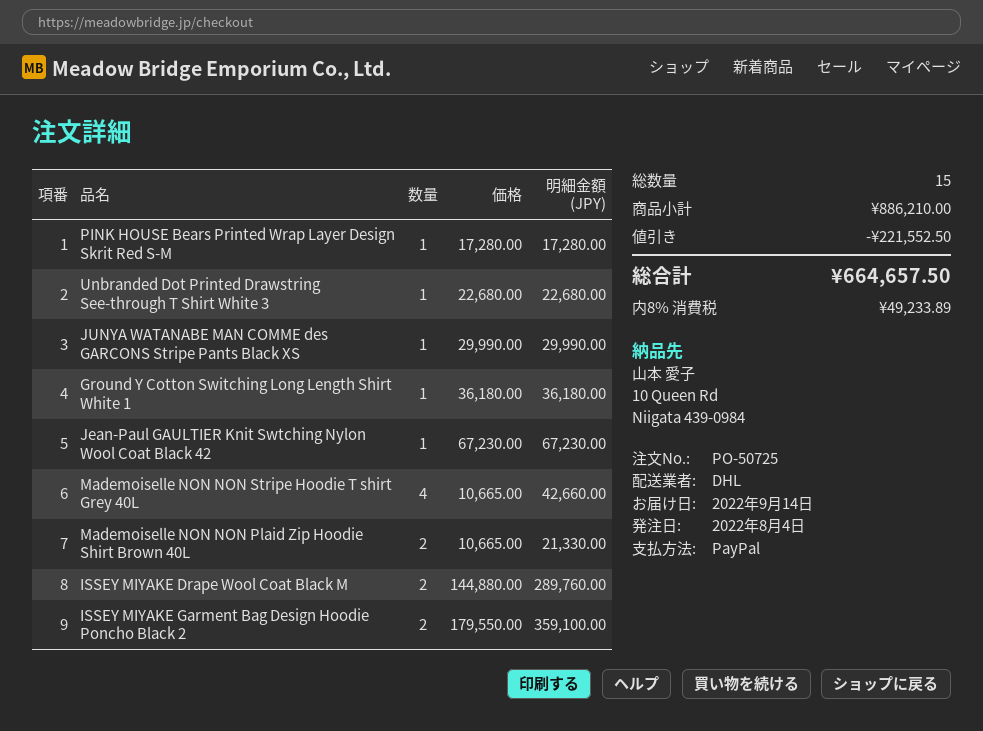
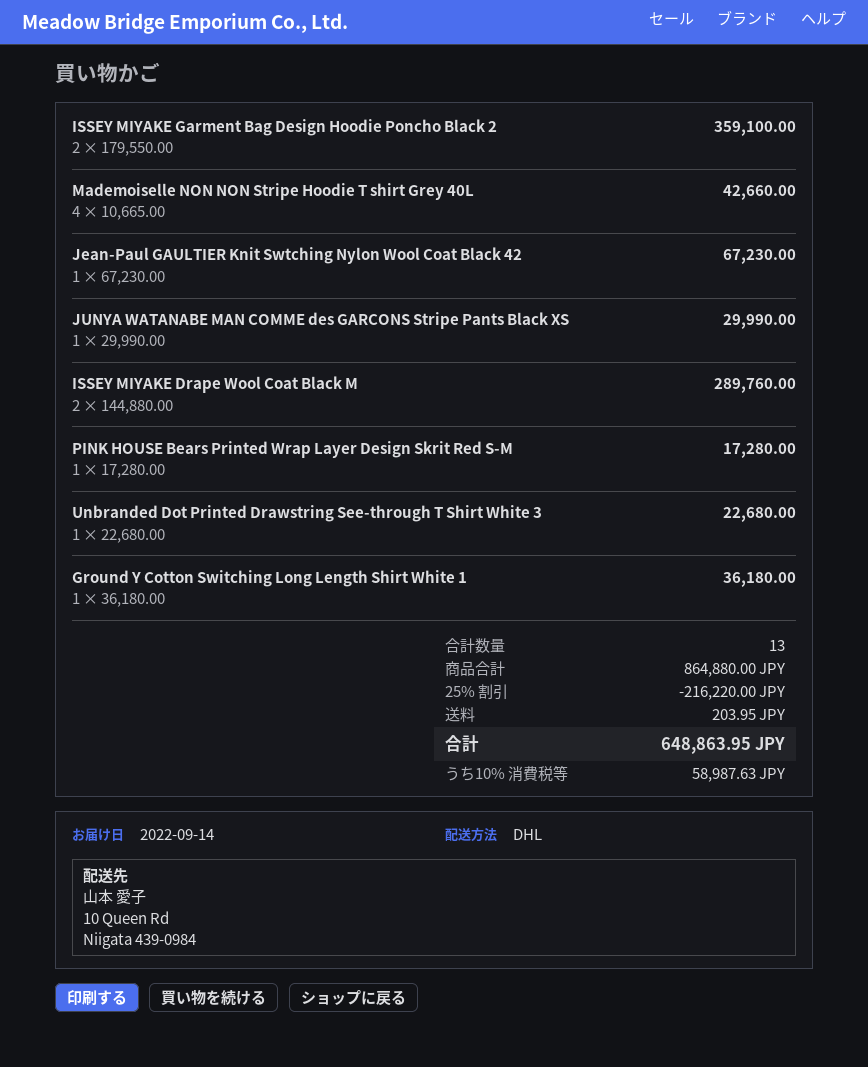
Mademoiselle NON NON Plaid Zip Hoodie Shirt Brown 40L: 2 x 10665.00 = 21330.00 -> none
total quantity: 15 -> 13
subtotal: 886210.00 -> 864880.00
discount: 221552.50 -> 216220.00
shipping: none -> 203.95
tax: 8% = 49233.89 -> 10% = 58987.63
total: 664657.50 -> 648863.95

